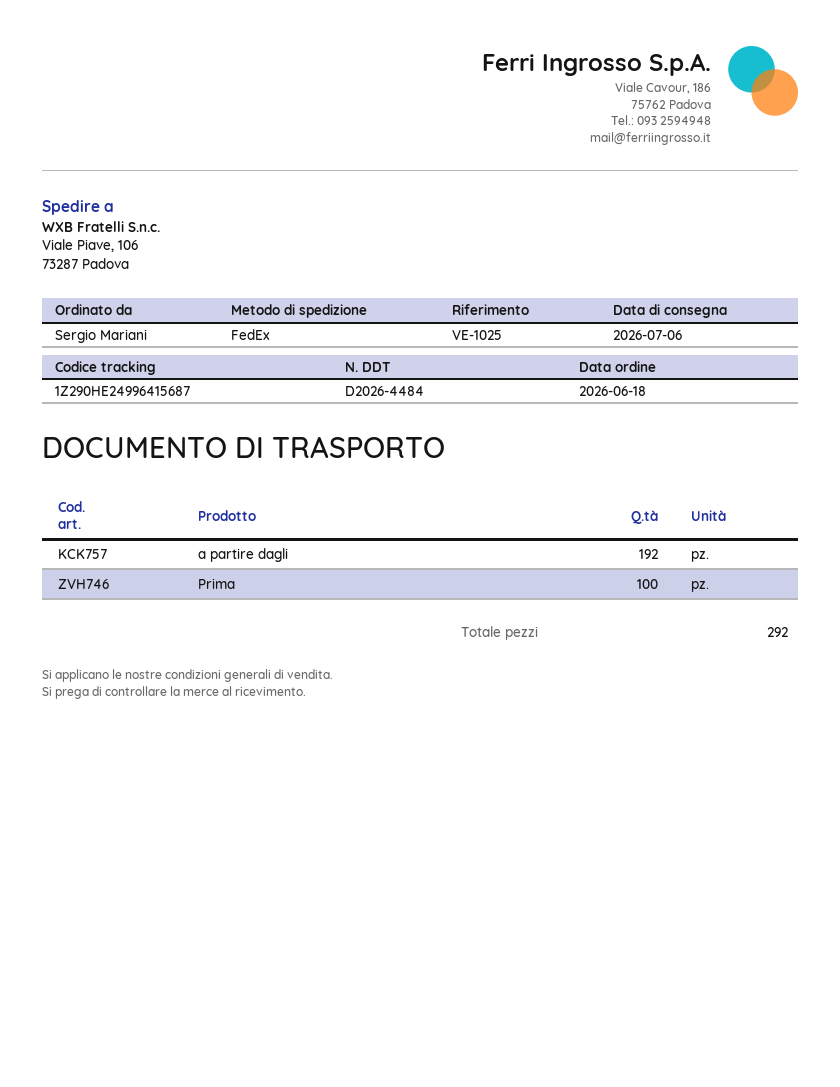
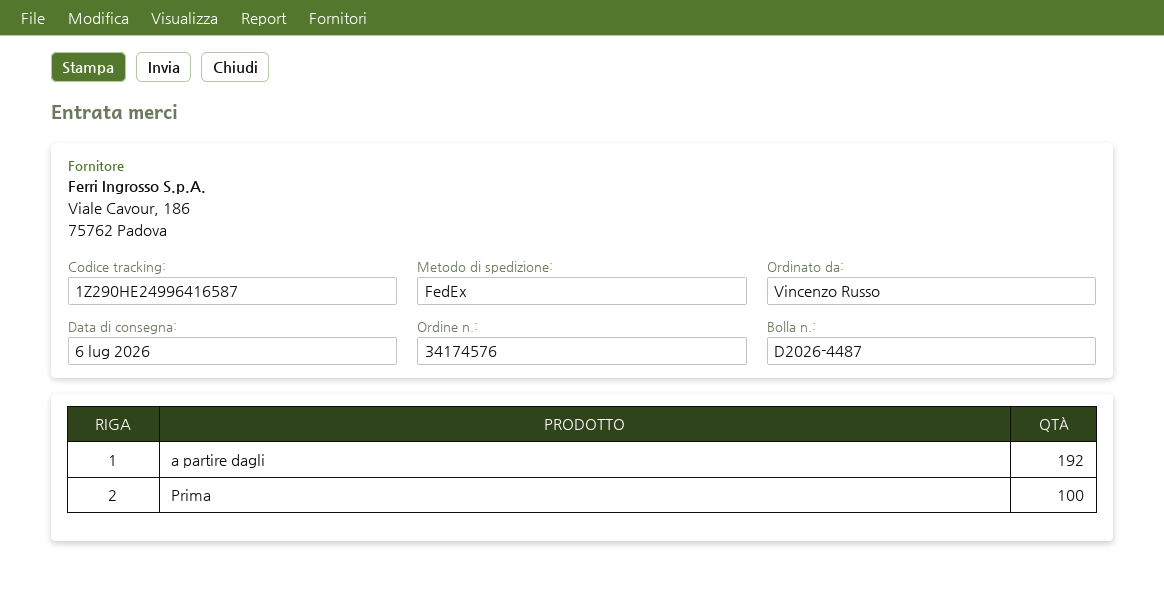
delivery note number: D2026-4484 -> D2026-4487
ordered by: Sergio Mariani -> Vincenzo Russo
tracking number: 1Z290HE24996415687 -> 1Z290HE24996416587

